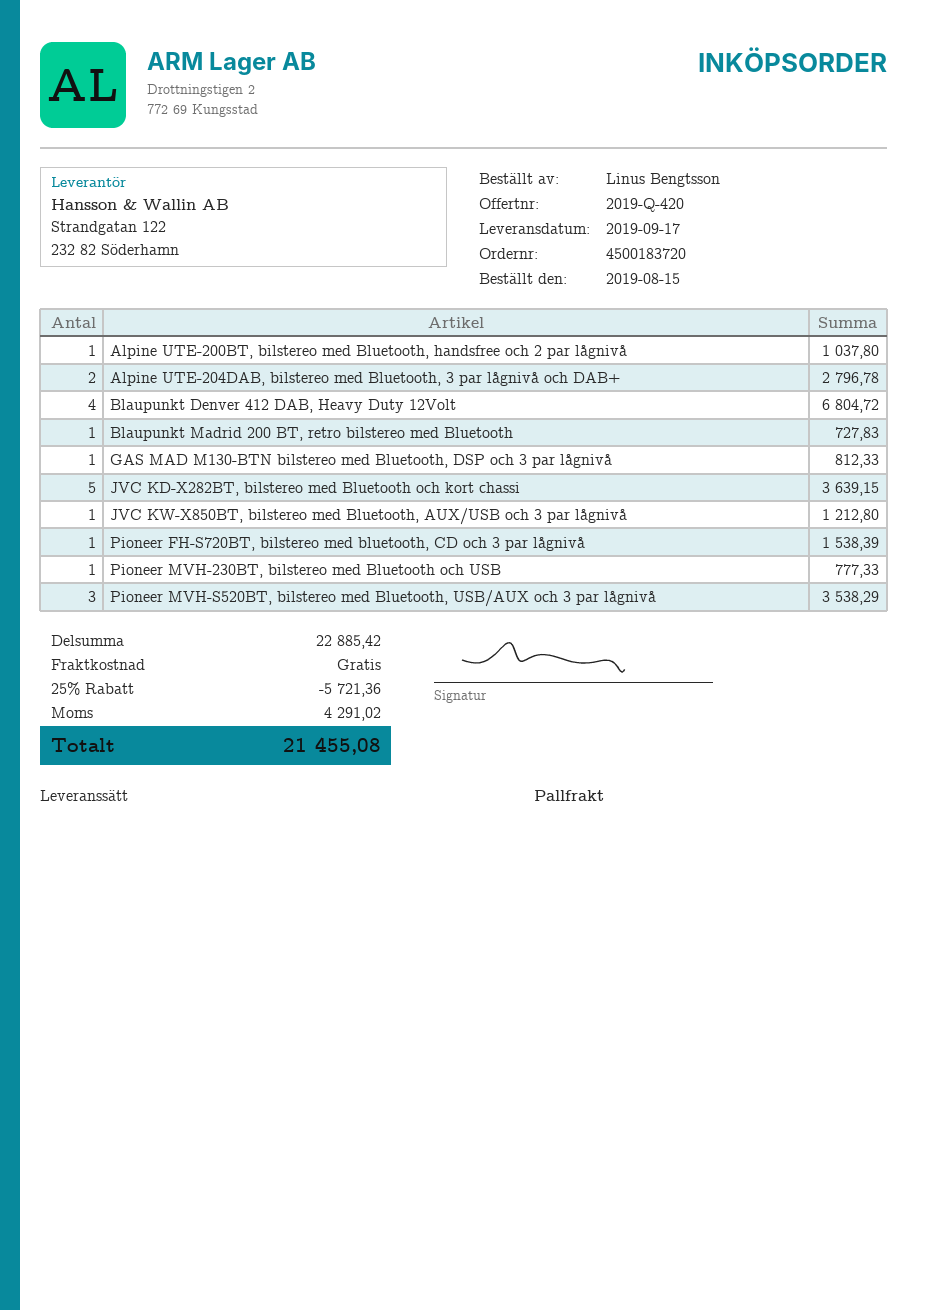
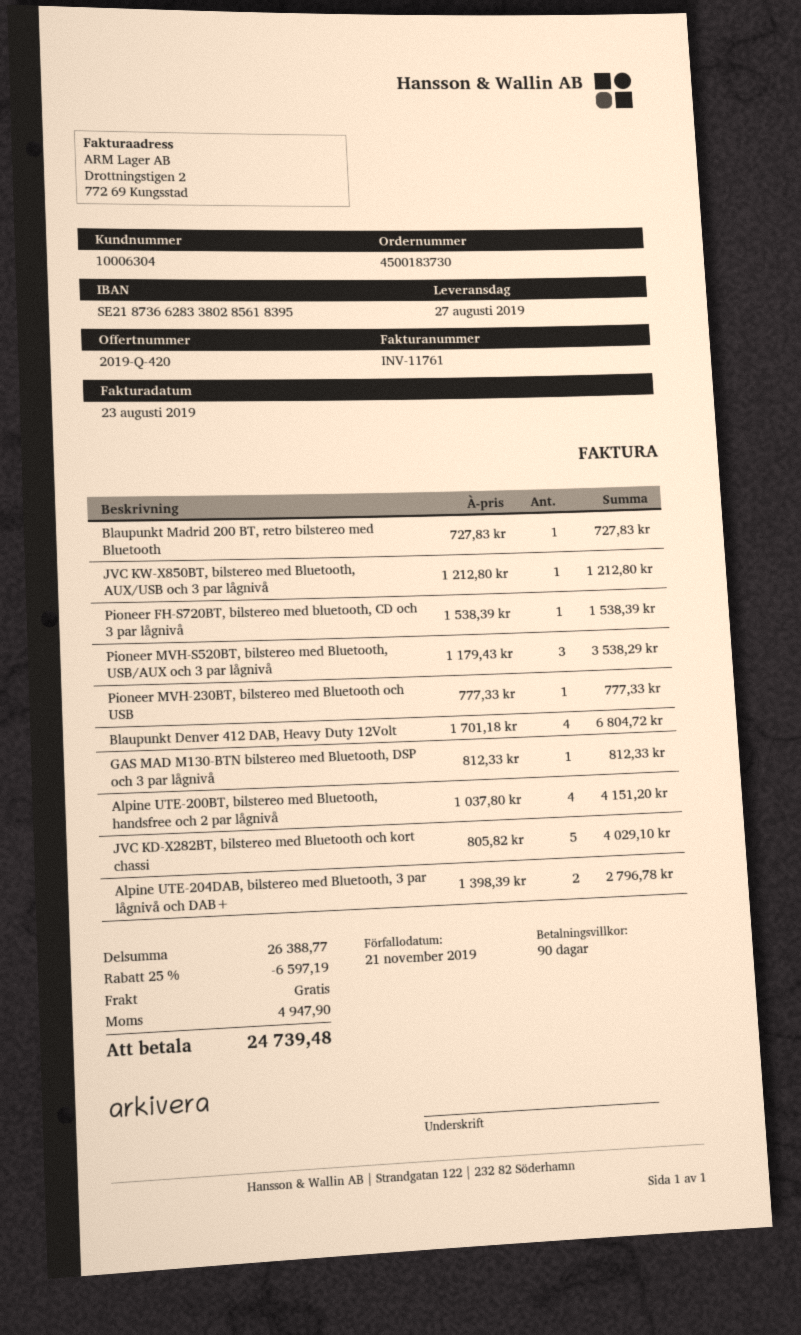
order number: 4500183720 -> 4500183730
delivery date: 2019-09-17 -> 2019-08-27
Alpine UTE-200BT, bilstereo med Bluetooth, handsfree och 2 par lågnivå: 1 for 1037.80 -> 4 for 4151.20
JVC KD-X282BT, bilstereo med Bluetooth och kort chassi: 5 for 3639.15 -> 5 for 4029.10
subtotal: 22885.42 -> 26388.77
discount: 25% = 5721.36 -> 25% = 6597.19
tax: 4291.02 -> 4947.90
total: 21455.08 -> 24739.48

